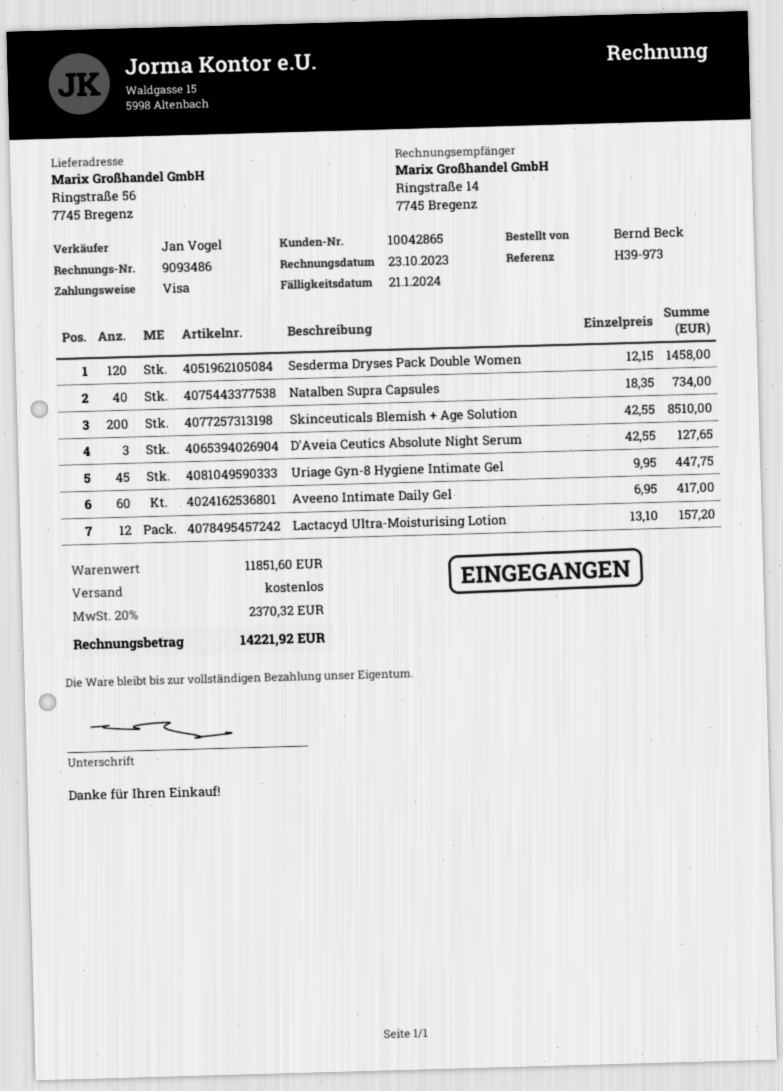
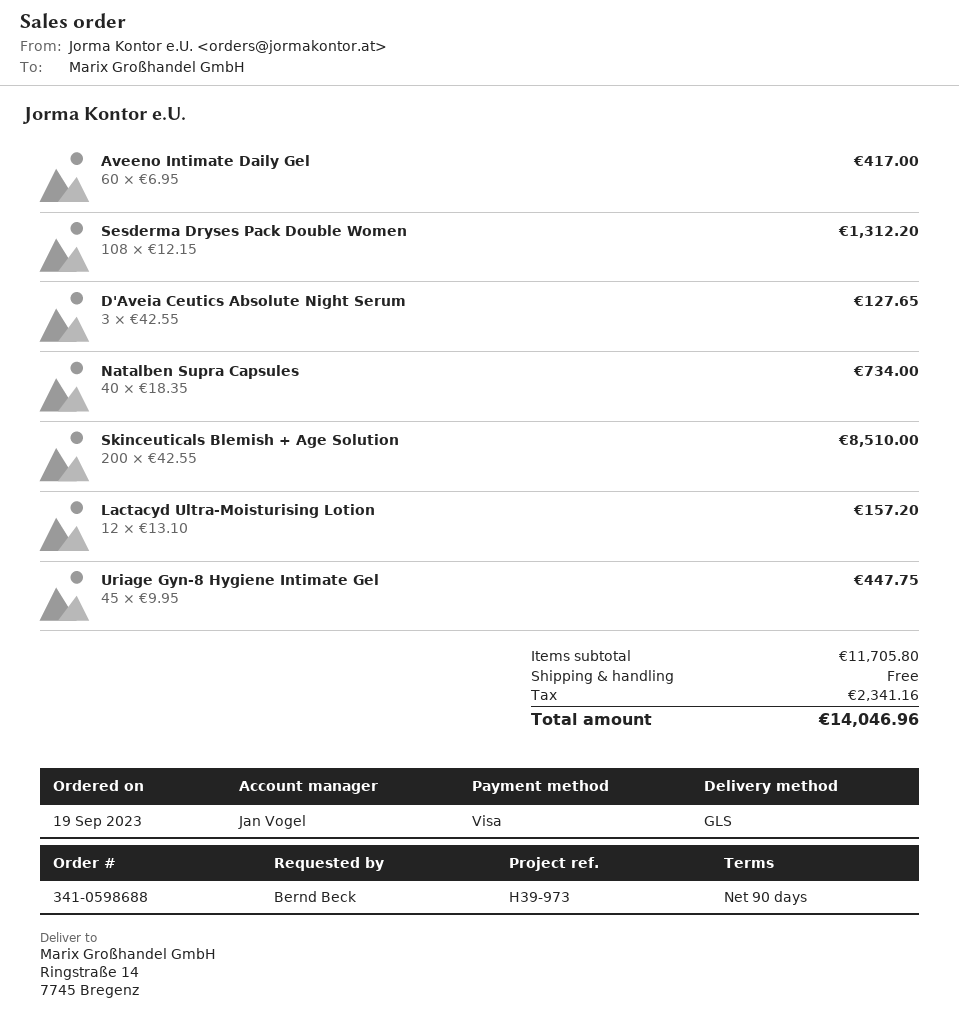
ship to: Ringstraße 56, 7745 Bregenz -> Ringstraße 14, 7745 Bregenz
Sesderma Dryses Pack Double Women: 120 x 12.15 = 1458.00 -> 108 x 12.15 = 1312.20
subtotal: 11851.60 -> 11705.80
tax: 2370.32 -> 2341.16
total: 14221.92 -> 14046.96

